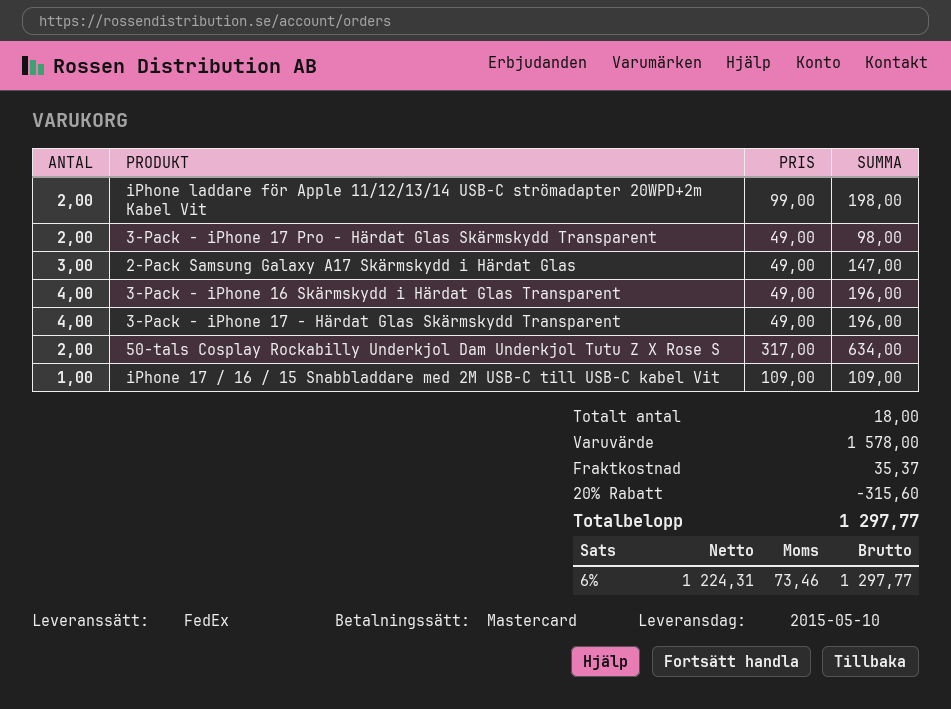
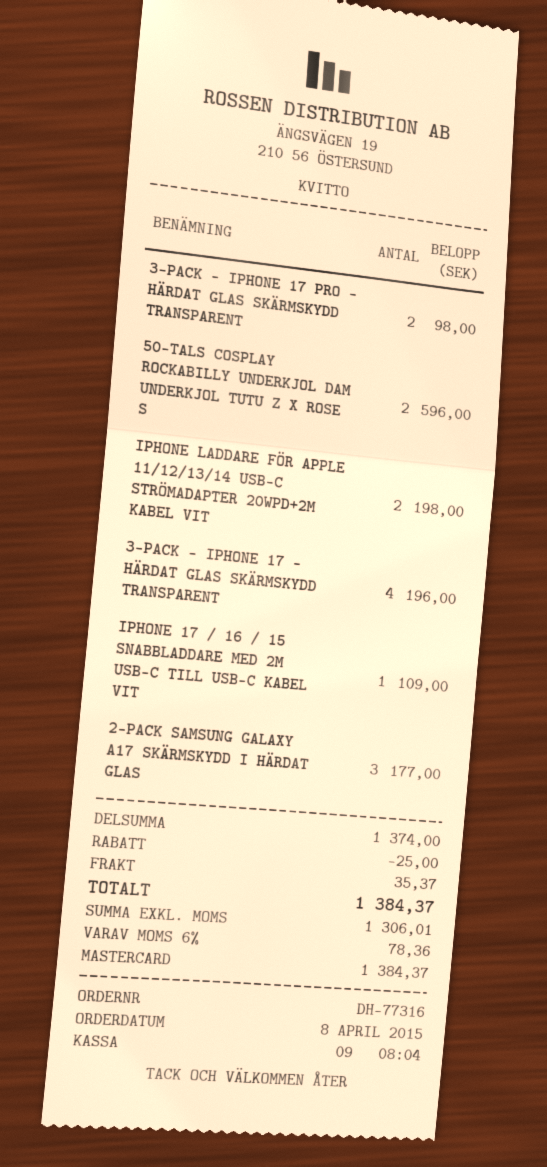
2-Pack Samsung Galaxy A17 Skärmskydd i Härdat Glas: 3 for 147.00 -> 3 for 177.00
3-Pack - iPhone 16 Skärmskydd i Härdat Glas Transparent: 4 for 196.00 -> none
50-tals Cosplay Rockabilly Underkjol Dam Underkjol Tutu Z X Rose S: 2 for 634.00 -> 2 for 596.00
subtotal: 1578.00 -> 1374.00
discount: 315.60 -> 25.00
net: 1224.31 -> 1306.01
tax: 6% = 73.46 -> 6% = 78.36
total: 1297.77 -> 1384.37

